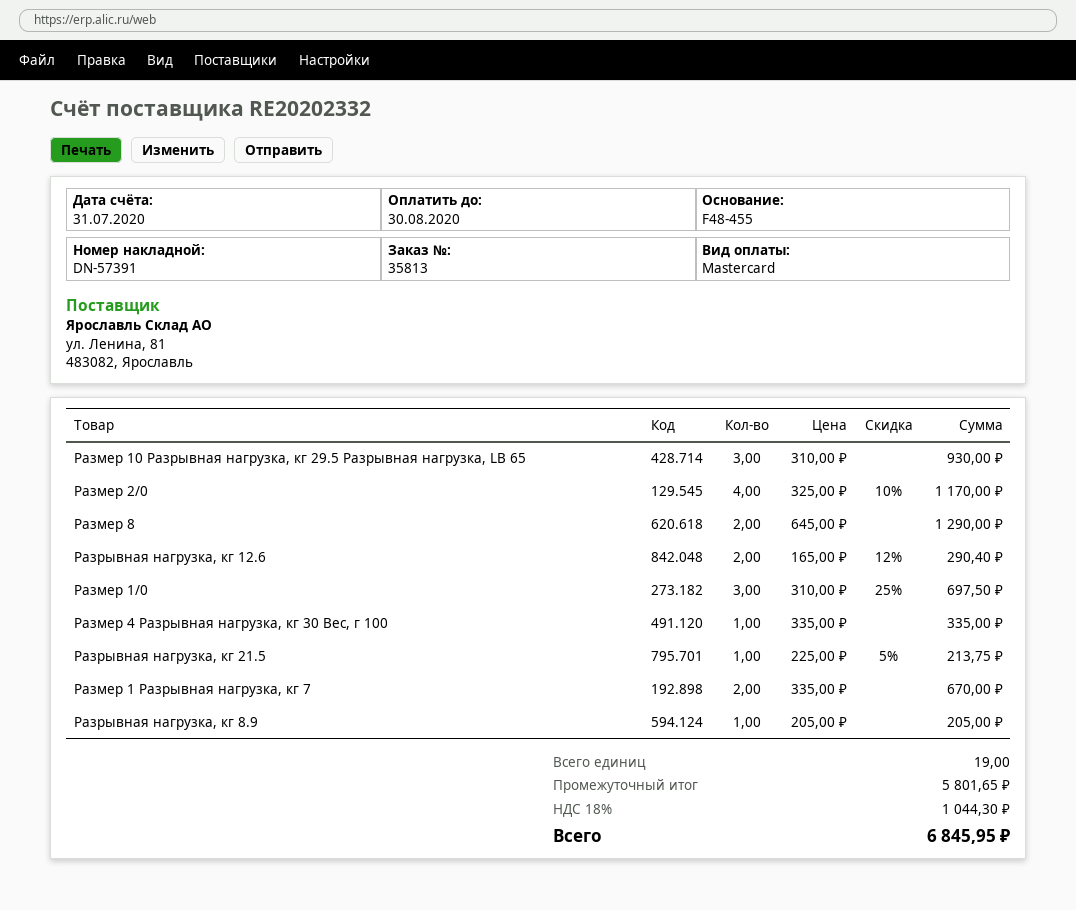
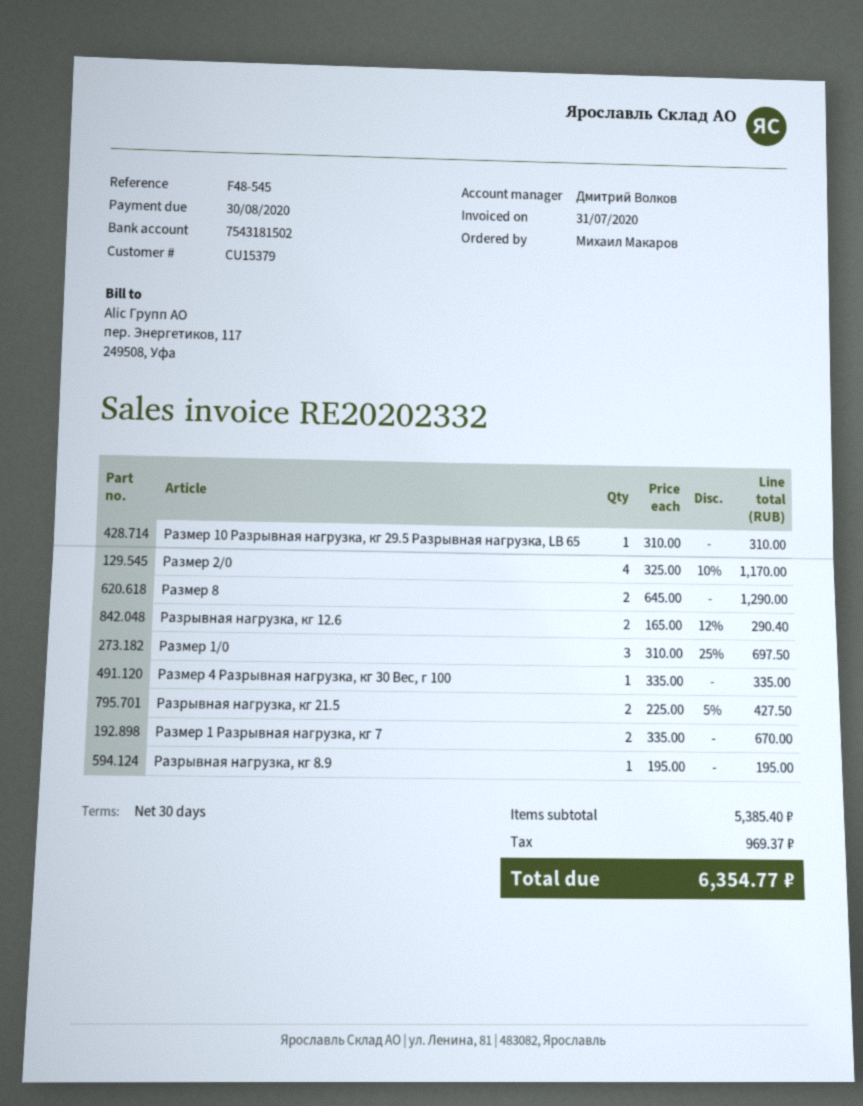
reference: F48-455 -> F48-545
Размер 10 Разрывная нагрузка, кг 29.5 Разрывная нагрузка, LB 65: 3 x 310.00 = 930.00 -> 1 x 310.00 = 310.00
Разрывная нагрузка, кг 21.5: 1 x 225.00 - 5% = 213.75 -> 2 x 225.00 - 5% = 427.50
Разрывная нагрузка, кг 8.9: 1 x 205.00 = 205.00 -> 1 x 195.00 = 195.00
subtotal: 5801.65 -> 5385.40
tax: 1044.30 -> 969.37
total: 6845.95 -> 6354.77

